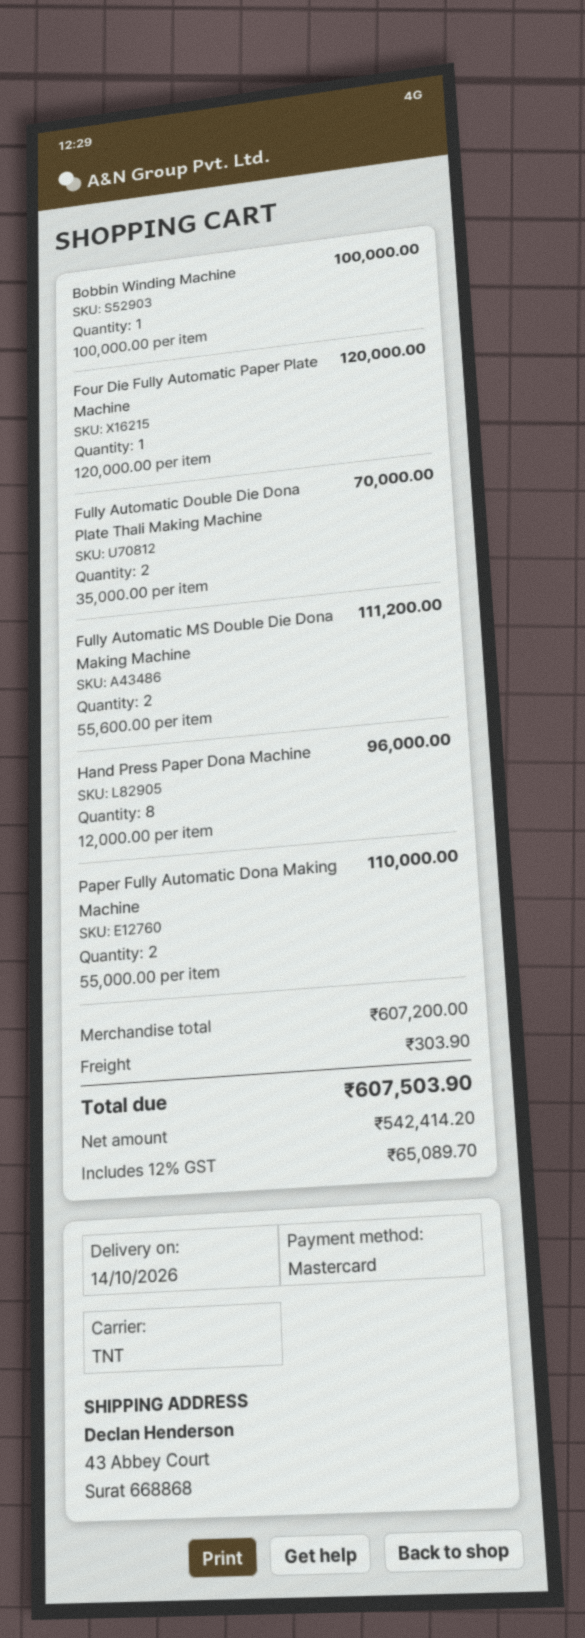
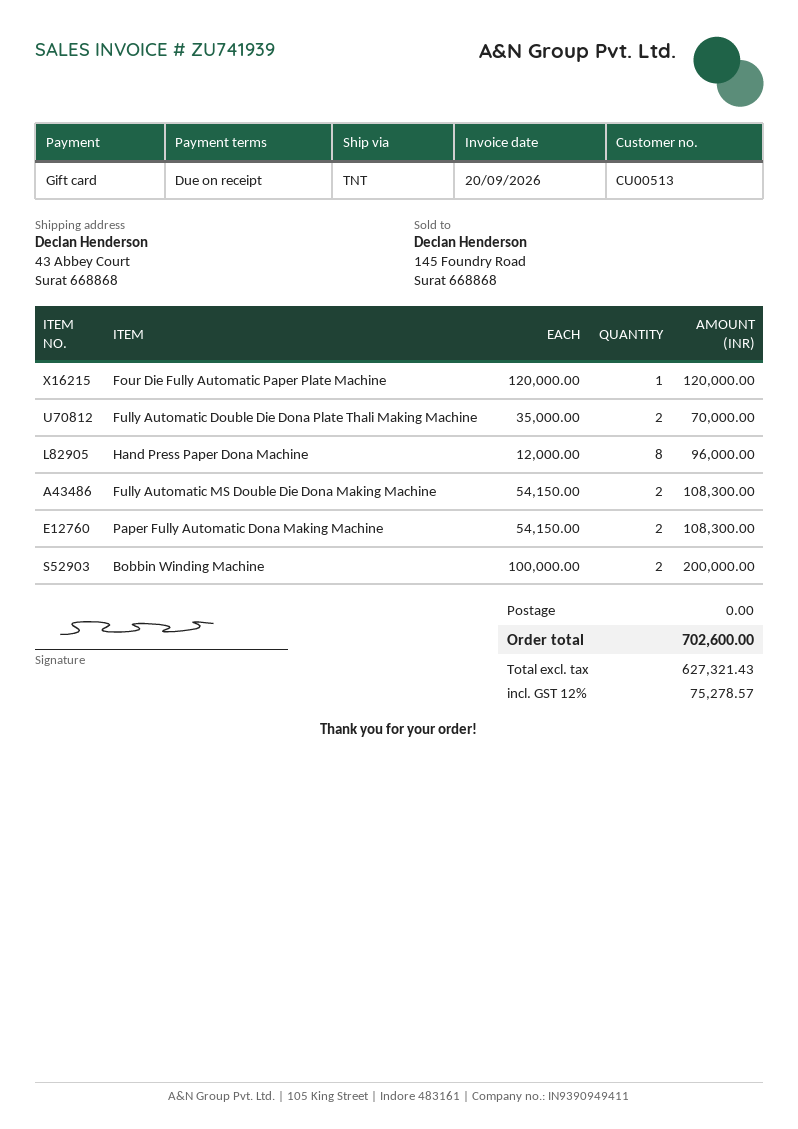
payment method: Mastercard -> gift card
Bobbin Winding Machine: 1 x 100000.00 = 100000.00 -> 2 x 100000.00 = 200000.00
Fully Automatic MS Double Die Dona Making Machine: 2 x 55600.00 = 111200.00 -> 2 x 54150.00 = 108300.00
Paper Fully Automatic Dona Making Machine: 2 x 55000.00 = 110000.00 -> 2 x 54150.00 = 108300.00
shipping: 303.90 -> 0.00
net: 542414.20 -> 627321.43
tax: 12% = 65089.70 -> 12% = 75278.57
total: 607503.90 -> 702600.00

